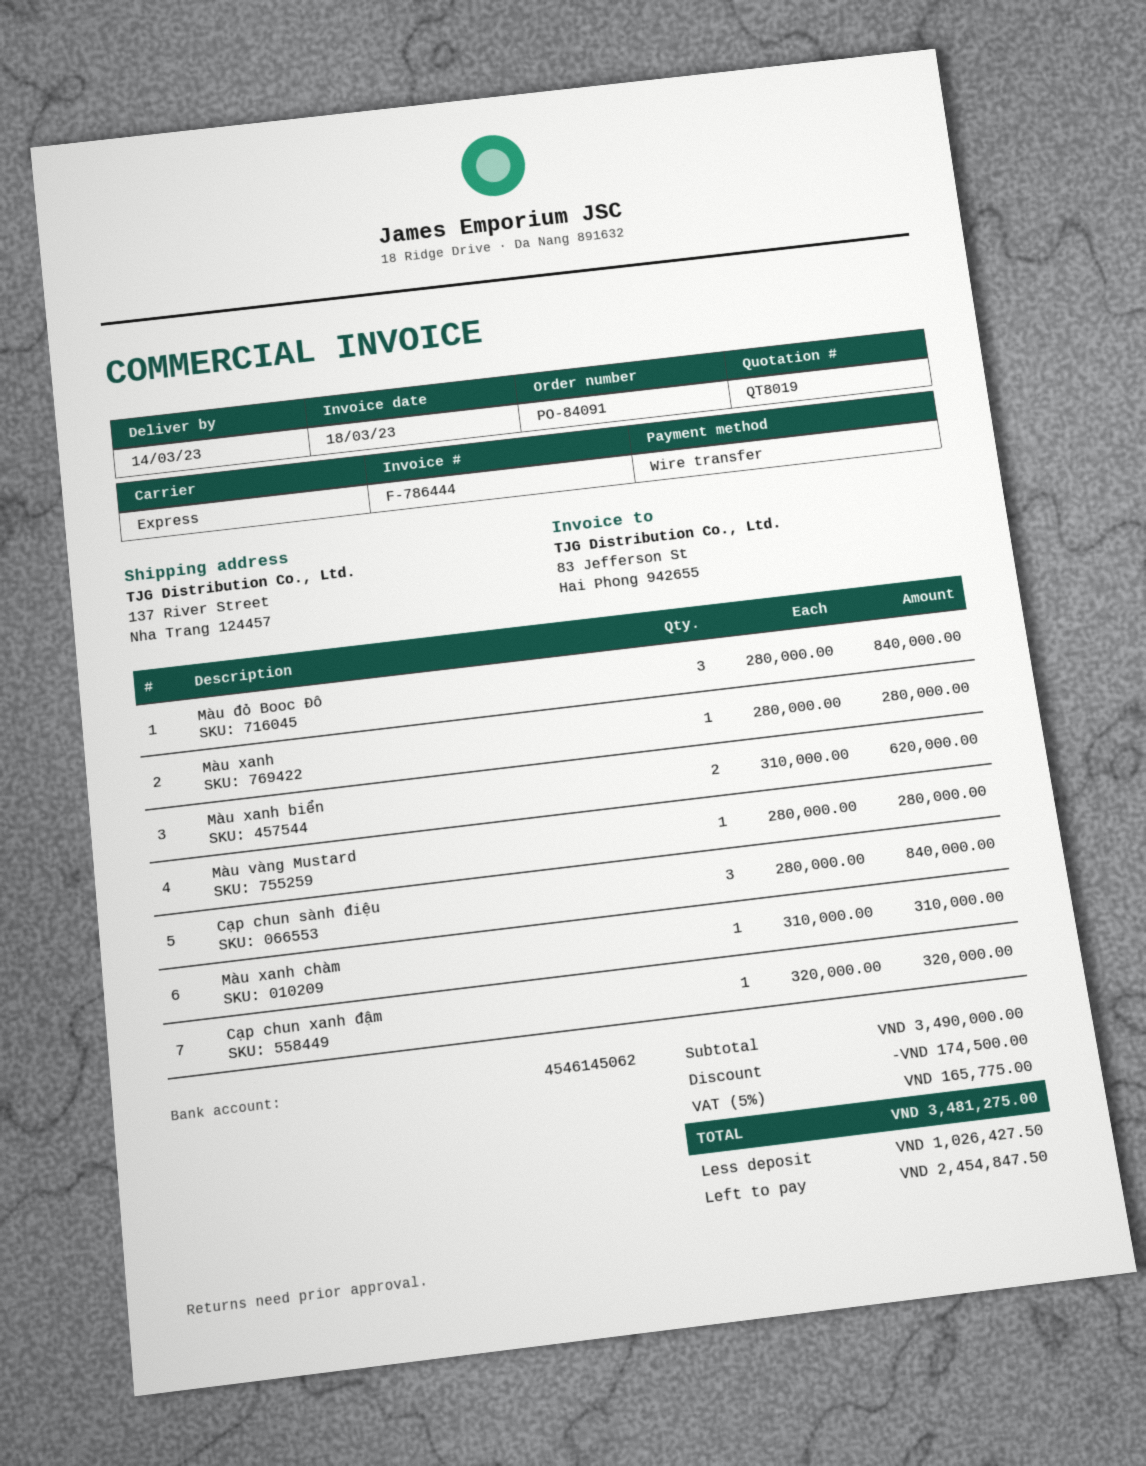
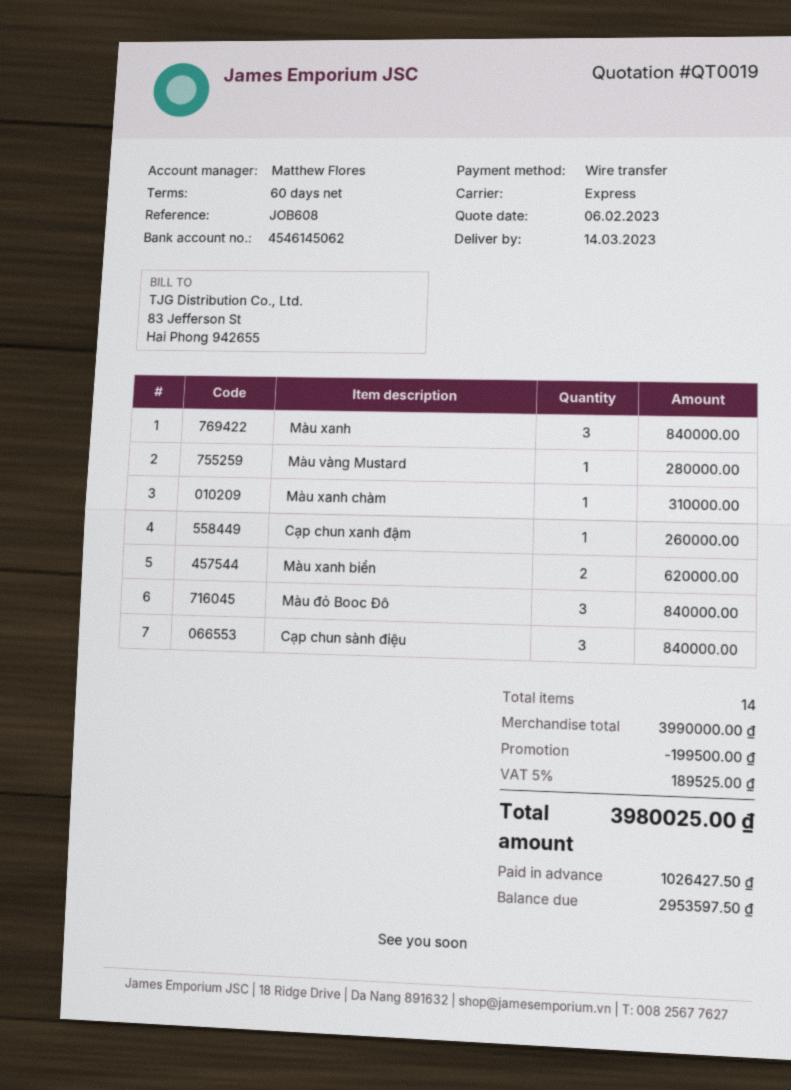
quote number: QT8019 -> QT0019
Màu xanh: 1 for 280000.00 -> 3 for 840000.00
Cạp chun xanh đậm: 1 for 320000.00 -> 1 for 260000.00
subtotal: 3490000.00 -> 3990000.00
discount: 174500.00 -> 199500.00
tax: 5% = 165775.00 -> 5% = 189525.00
total: 3481275.00 -> 3980025.00
balance: 2454847.50 -> 2953597.50

